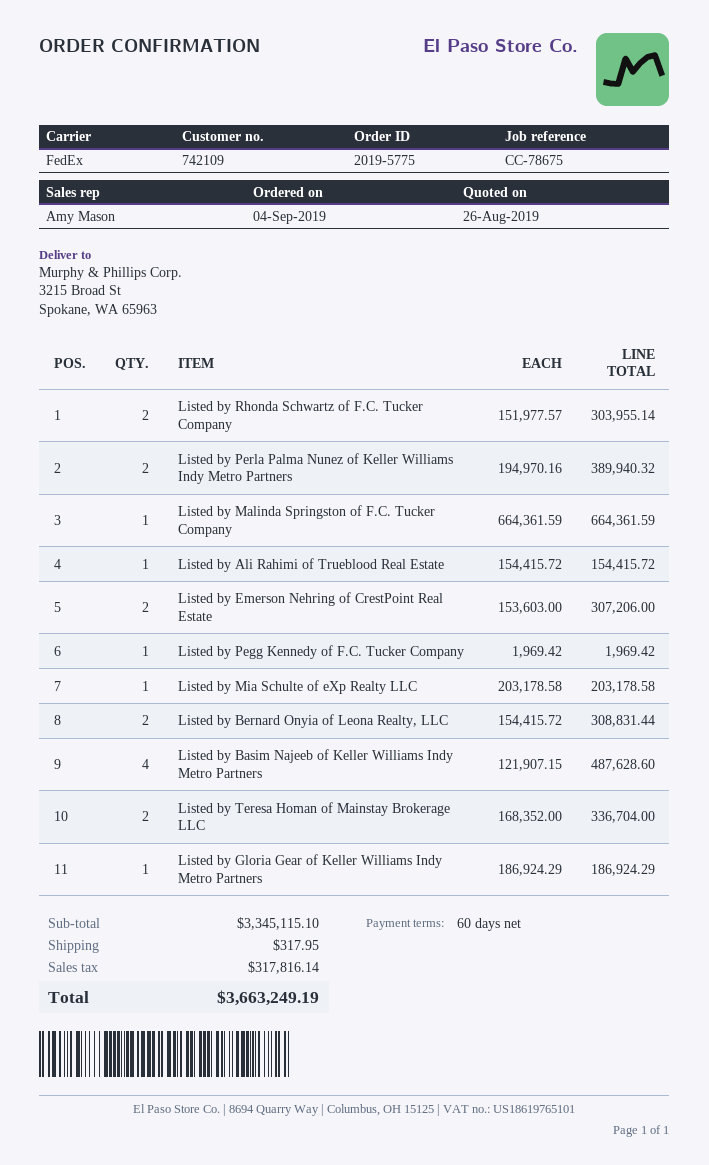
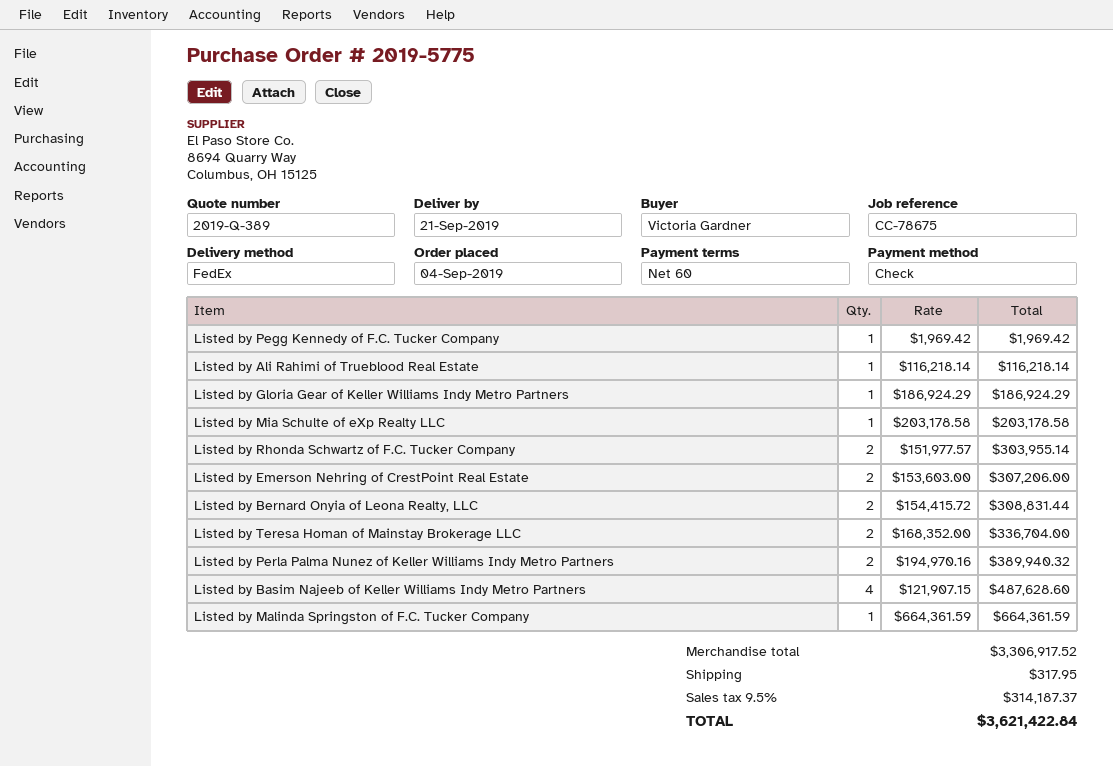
Listed by Ali Rahimi of Trueblood Real Estate: 1 x 154415.72 = 154415.72 -> 1 x 116218.14 = 116218.14
subtotal: 3345115.10 -> 3306917.52
tax: 317816.14 -> 314187.37
total: 3663249.19 -> 3621422.84

